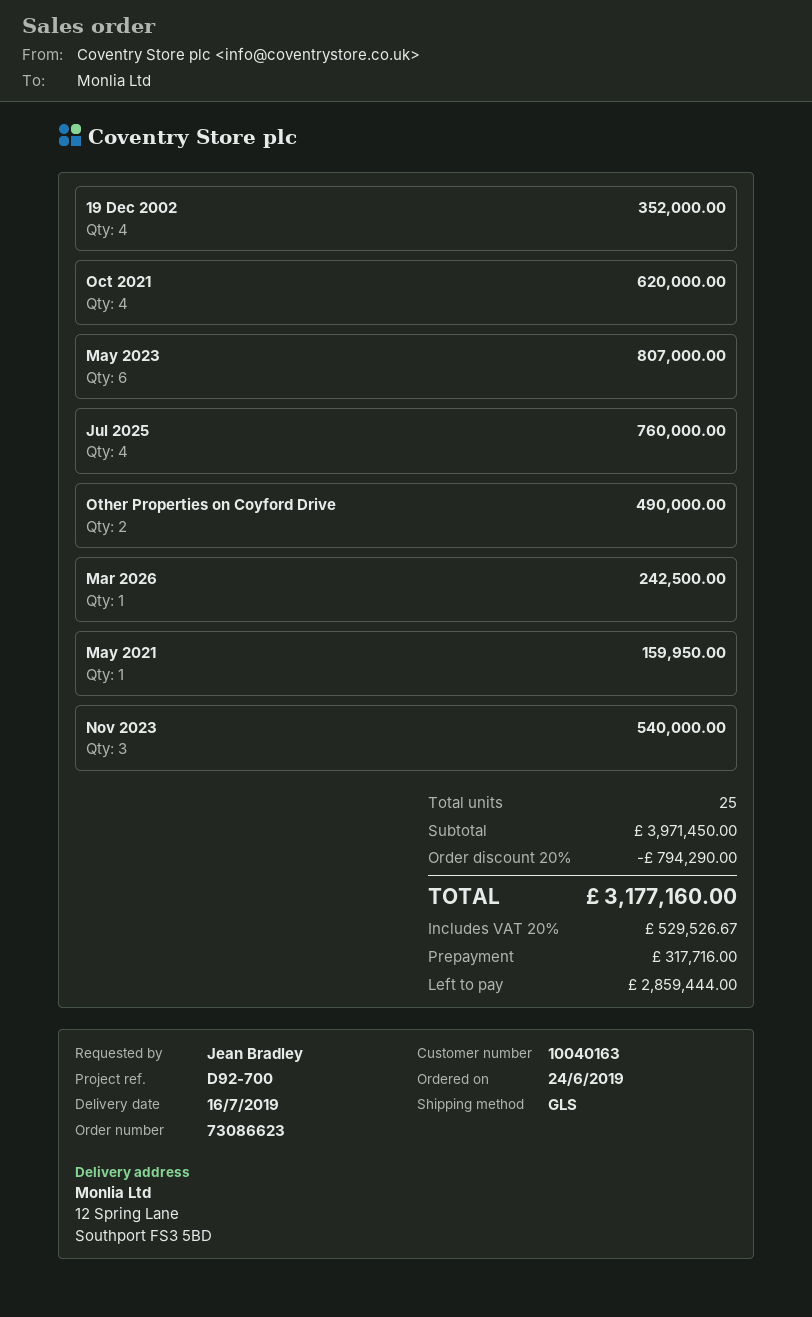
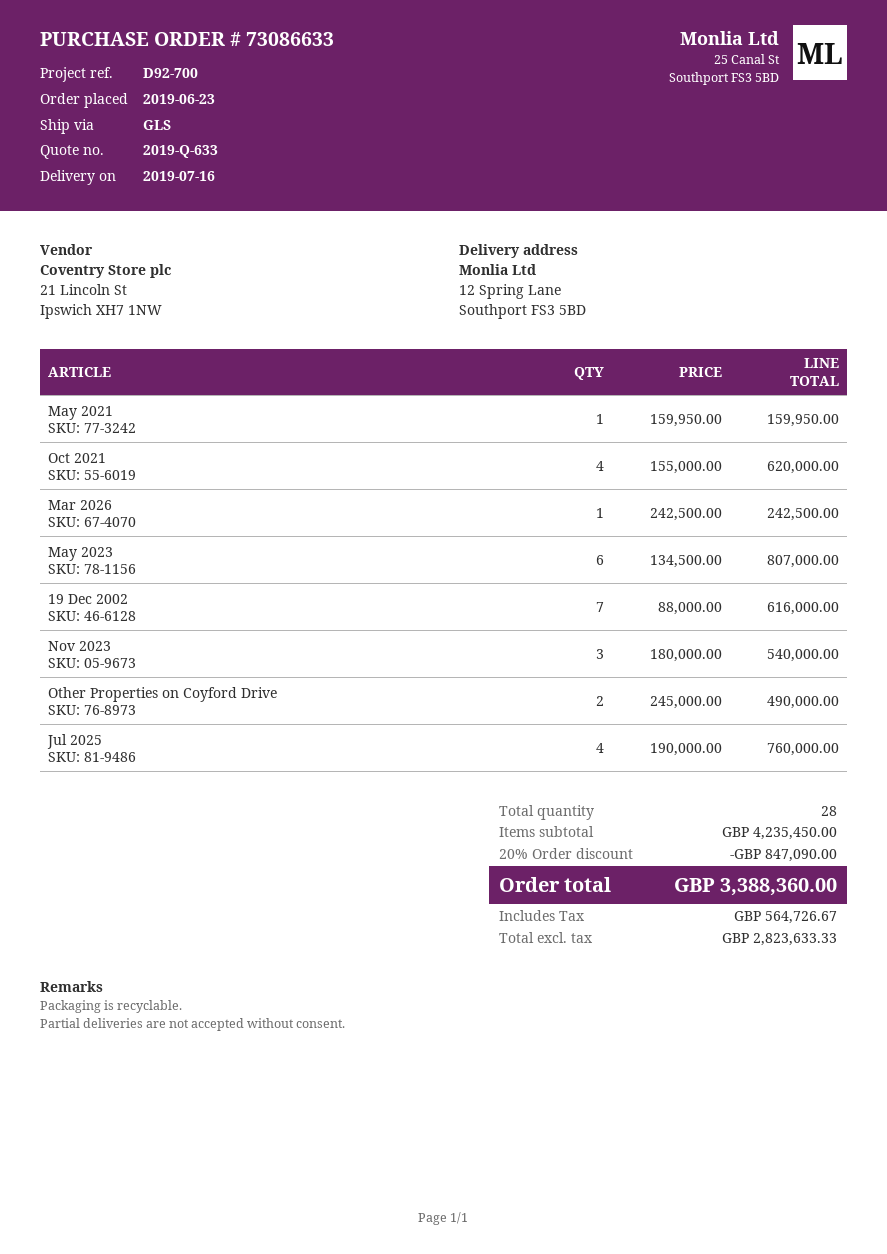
order number: 73086623 -> 73086633
order date: 2019-06-24 -> 2019-06-23
19 Dec 2002: 4 for 352000.00 -> 7 for 616000.00
total quantity: 25 -> 28
subtotal: 3971450.00 -> 4235450.00
discount: 20% = 794290.00 -> 20% = 847090.00
tax: 529526.67 -> 564726.67
total: 3177160.00 -> 3388360.00

